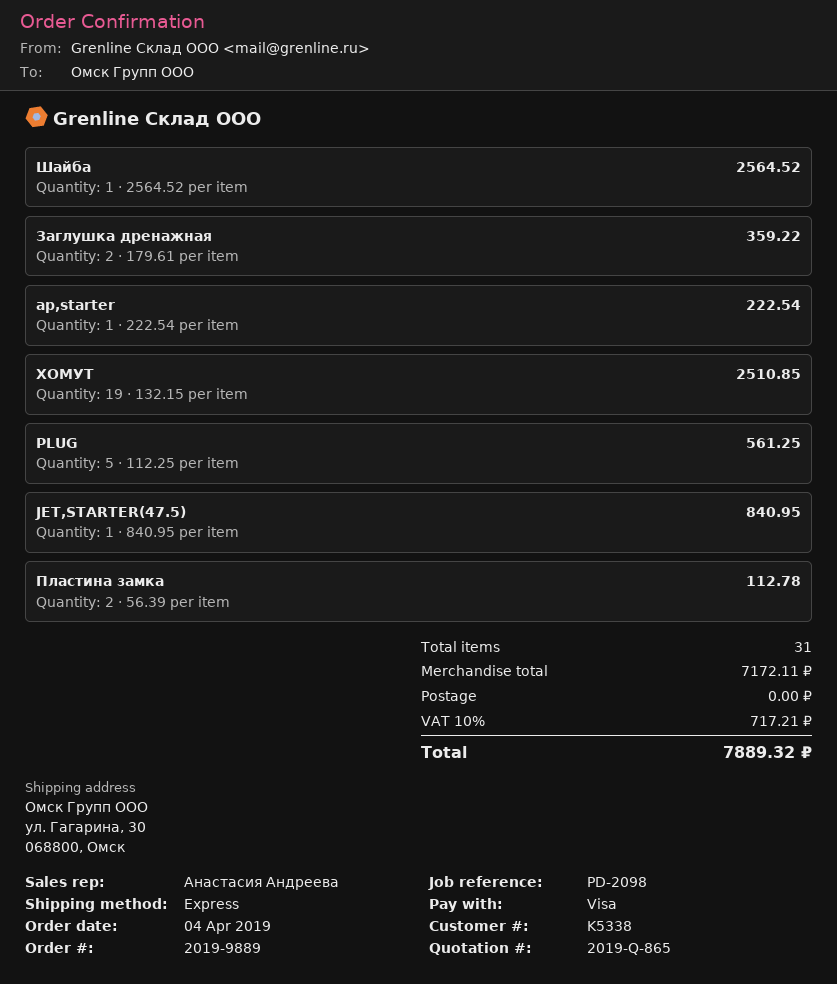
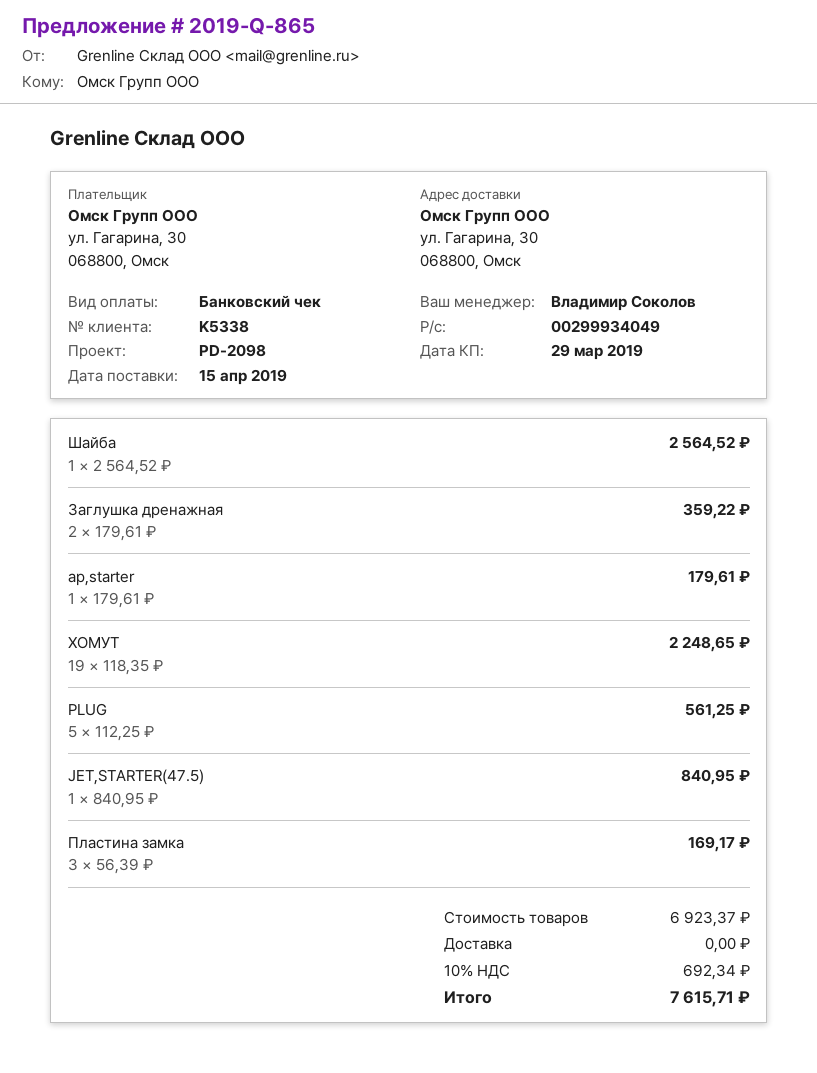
sales rep: Анастасия Андреева -> Владимир Соколов
payment method: Visa -> cheque
ap,starter: 1 x 222.54 = 222.54 -> 1 x 179.61 = 179.61
ХОМУТ: 19 x 132.15 = 2510.85 -> 19 x 118.35 = 2248.65
Пластина замка: 2 x 56.39 = 112.78 -> 3 x 56.39 = 169.17
subtotal: 7172.11 -> 6923.37
tax: 10% = 717.21 -> 10% = 692.34
total: 7889.32 -> 7615.71

